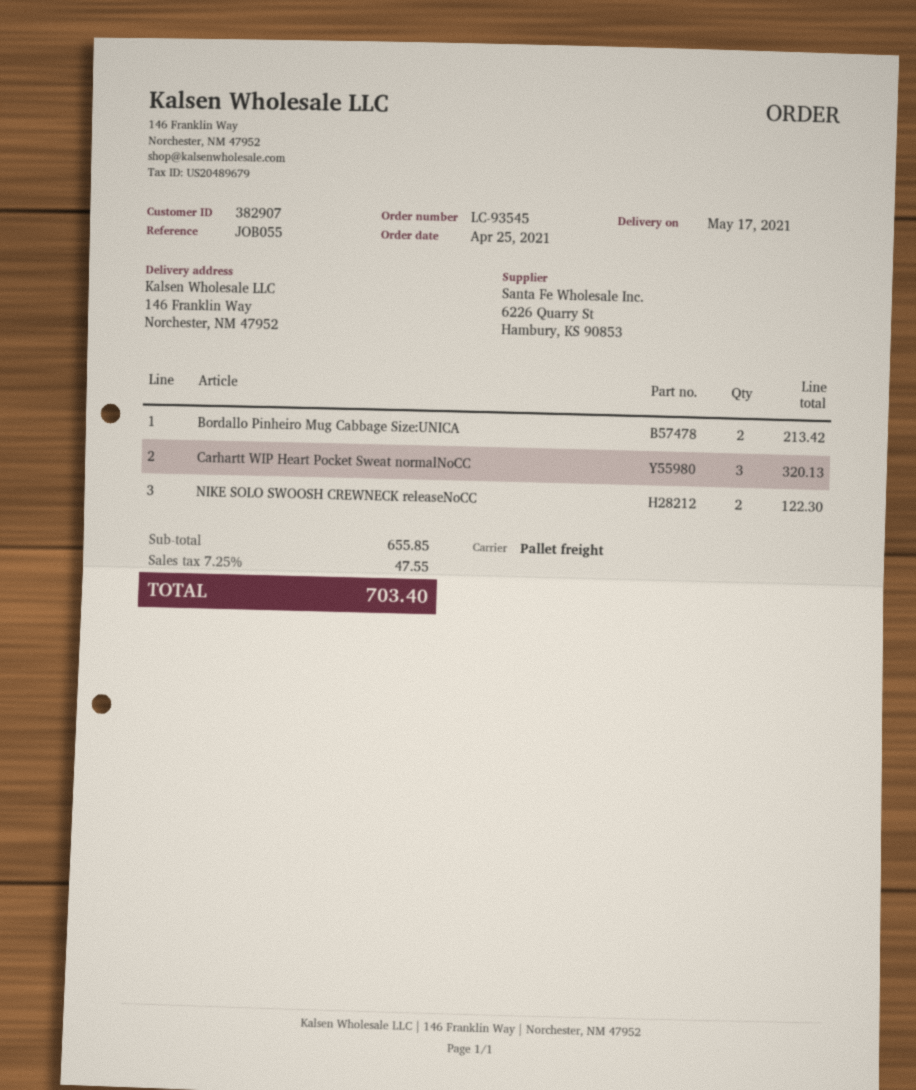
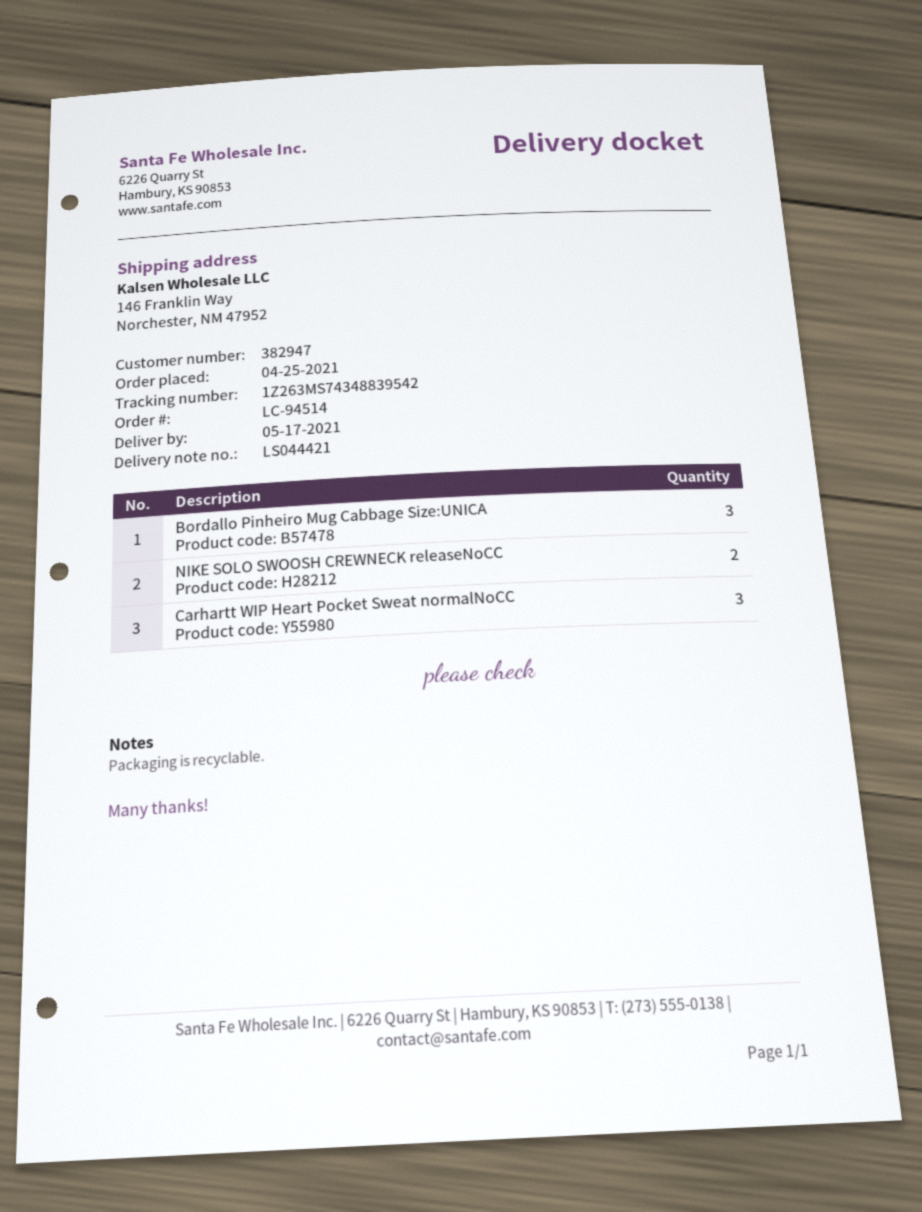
order number: LC-93545 -> LC-94514
customer number: 382907 -> 382947
Bordallo Pinheiro Mug Cabbage Size:UNICA: 2 -> 3

